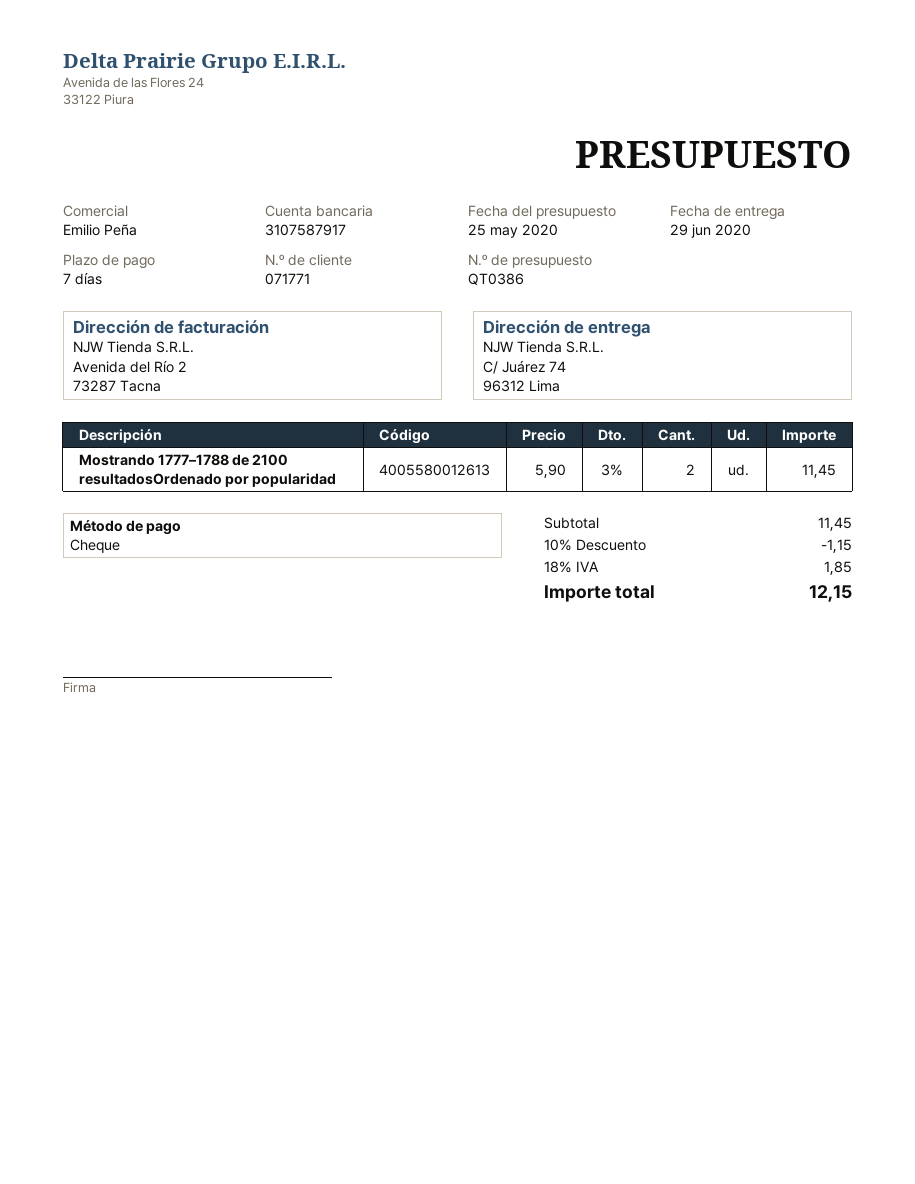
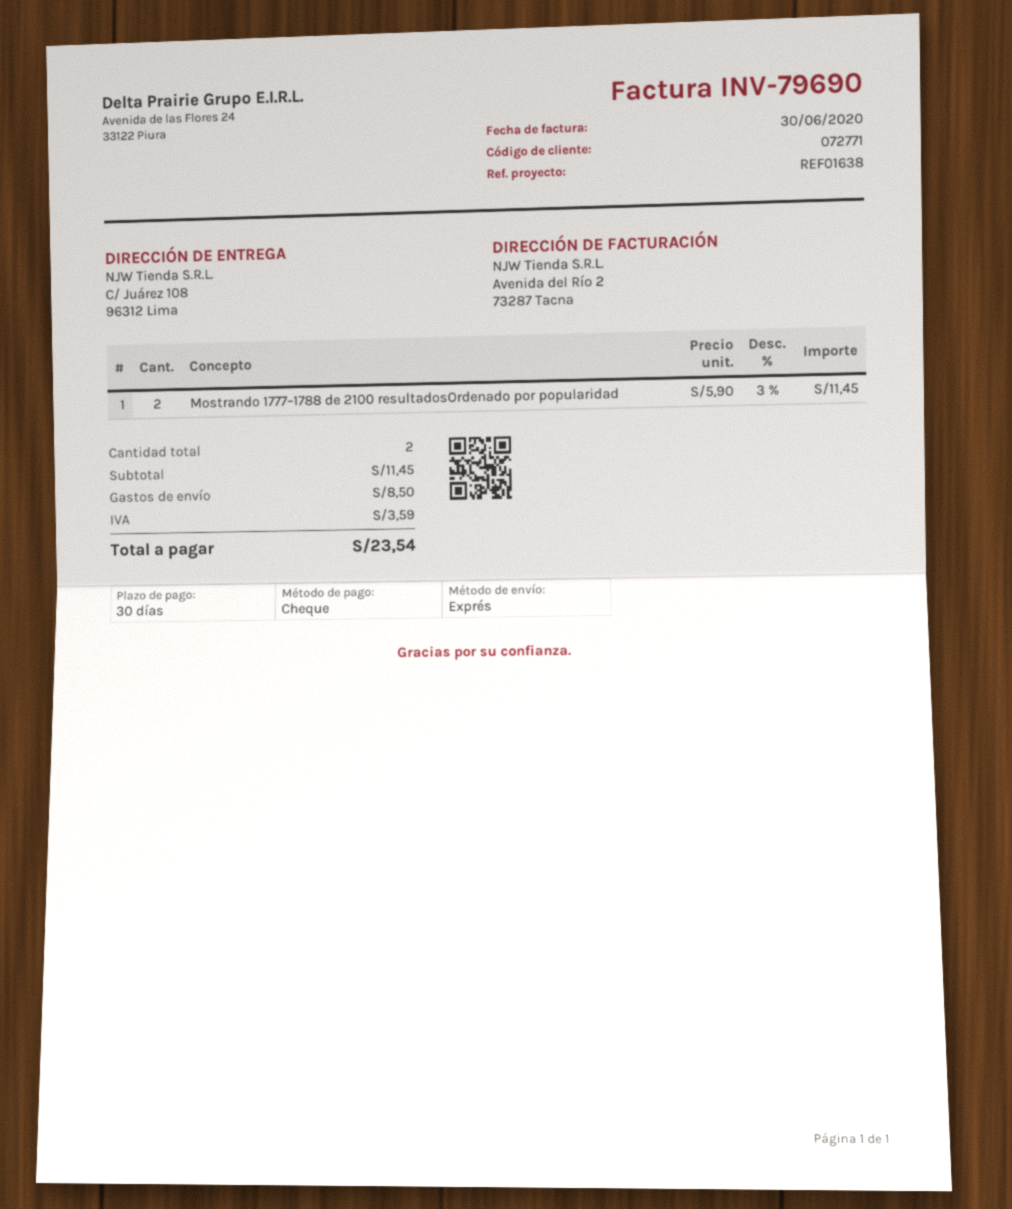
payment terms: 7 days -> 30 days
customer number: 071771 -> 072771
ship to: C/ Juárez 74, 96312 Lima -> C/ Juárez 108, 96312 Lima
discount: 10% = 1.15 -> none
shipping: none -> 8.50
tax: 1.85 -> 3.59
total: 12.15 -> 23.54

